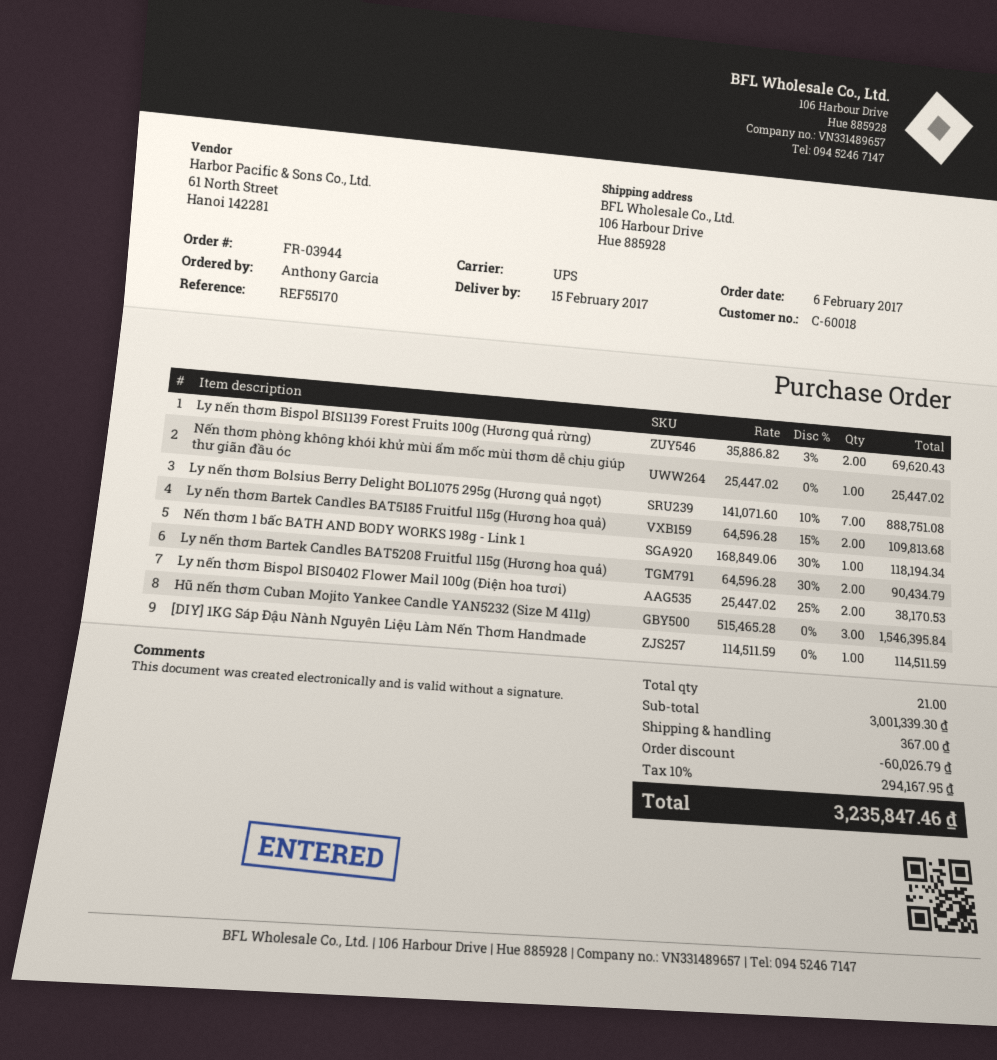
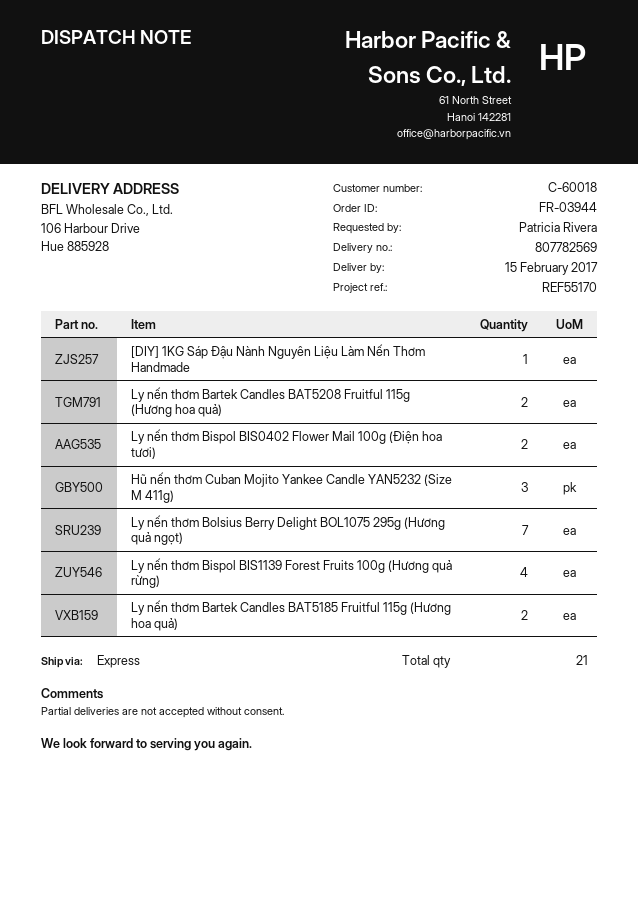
ordered by: Anthony Garcia -> Patricia Rivera
shipping method: UPS -> express
Ly nến thơm Bispol BIS1139 Forest Fruits 100g (Hương quả rừng): 2 -> 4
Nến thơm phòng không khói khử mùi ẩm mốc mùi thơm dễ chịu giúp thư giãn đầu óc: 1 -> none
Nến thơm 1 bấc BATH AND BODY WORKS 198g - Link 1: 1 -> none

